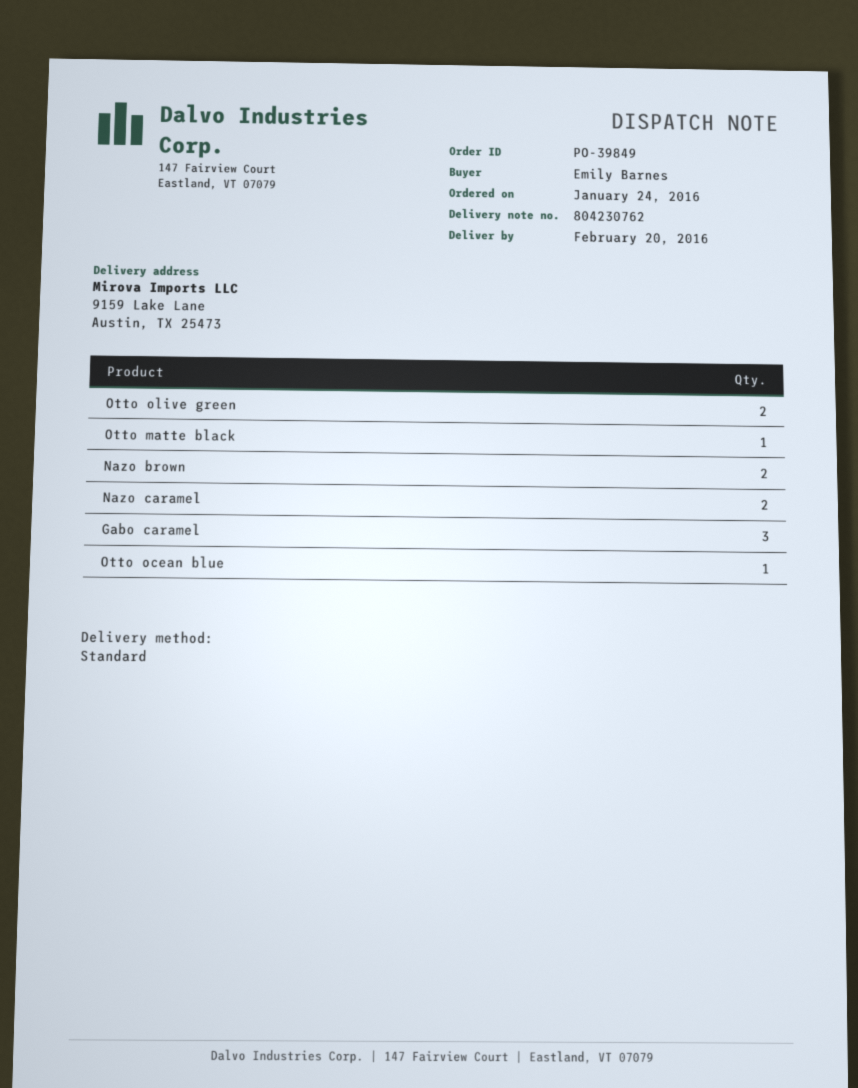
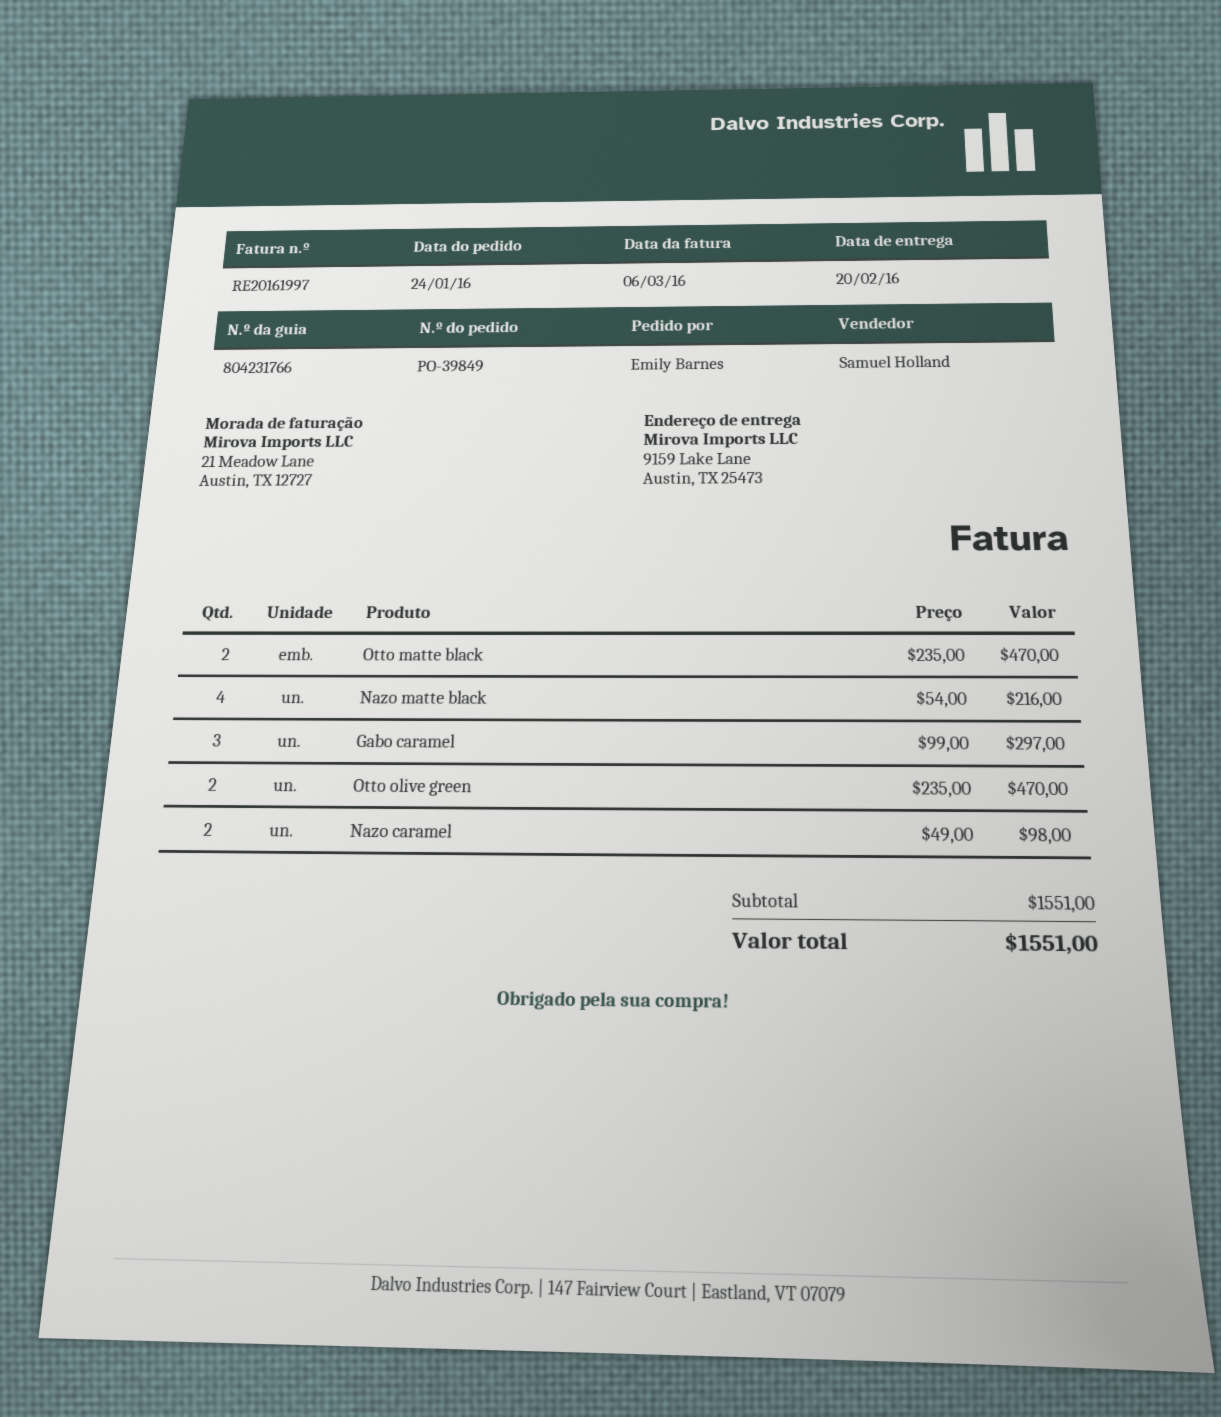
delivery note number: 804230762 -> 804231766
Otto matte black: 1 -> 2
Nazo brown: 2 -> none
Otto ocean blue: 1 -> none
Nazo matte black: none -> 4

